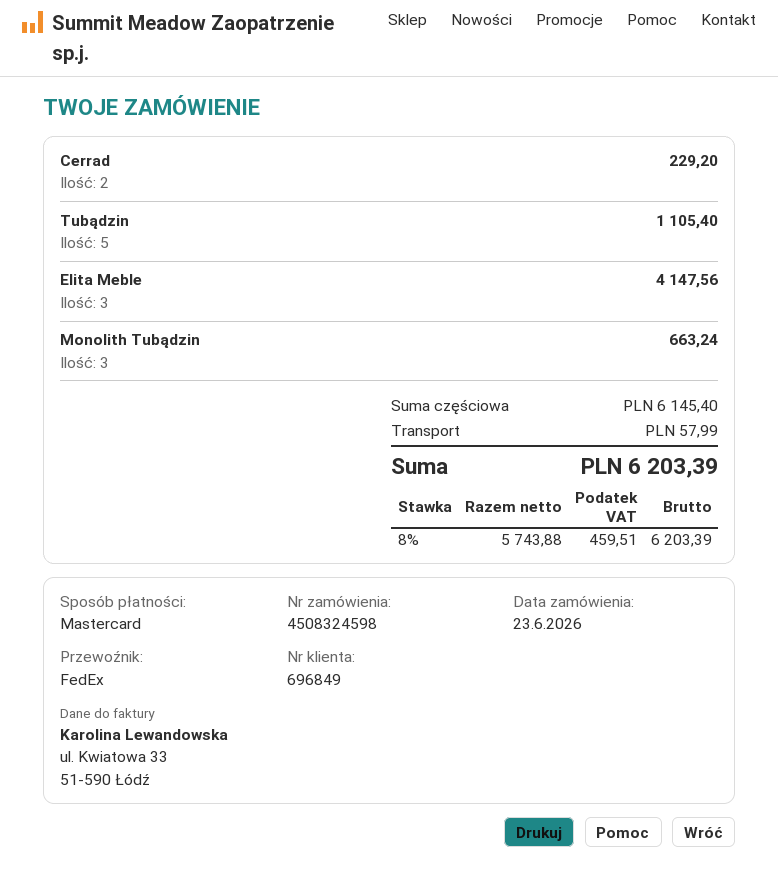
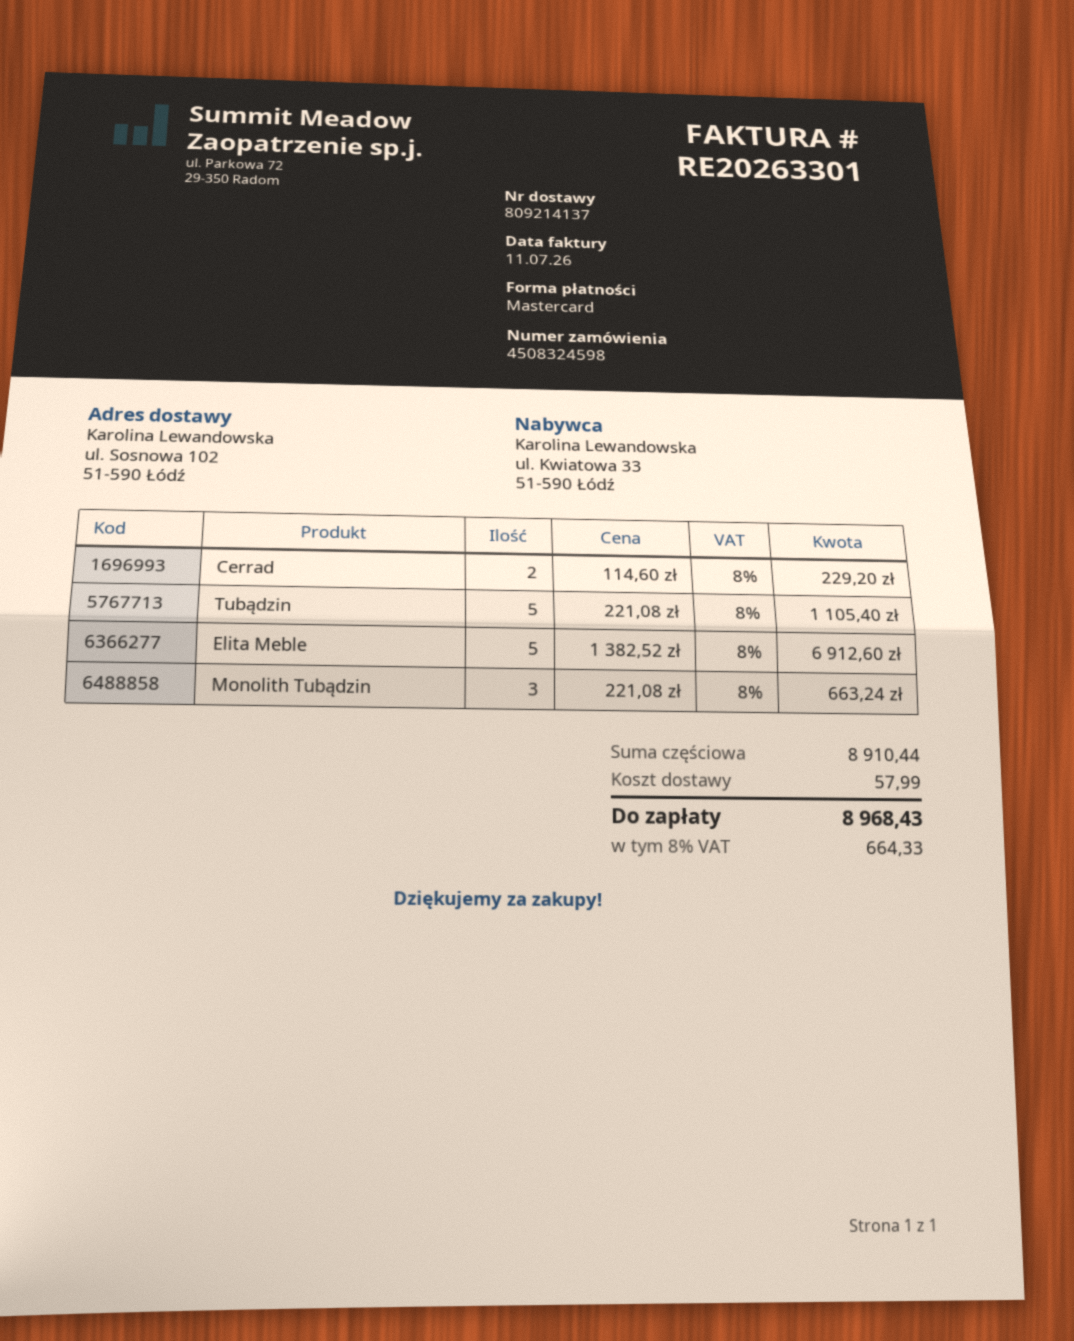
Elita Meble: 3 for 4147.56 -> 5 for 6912.60
subtotal: 6145.40 -> 8910.44
tax: 8% = 459.51 -> 8% = 664.33
total: 6203.39 -> 8968.43

